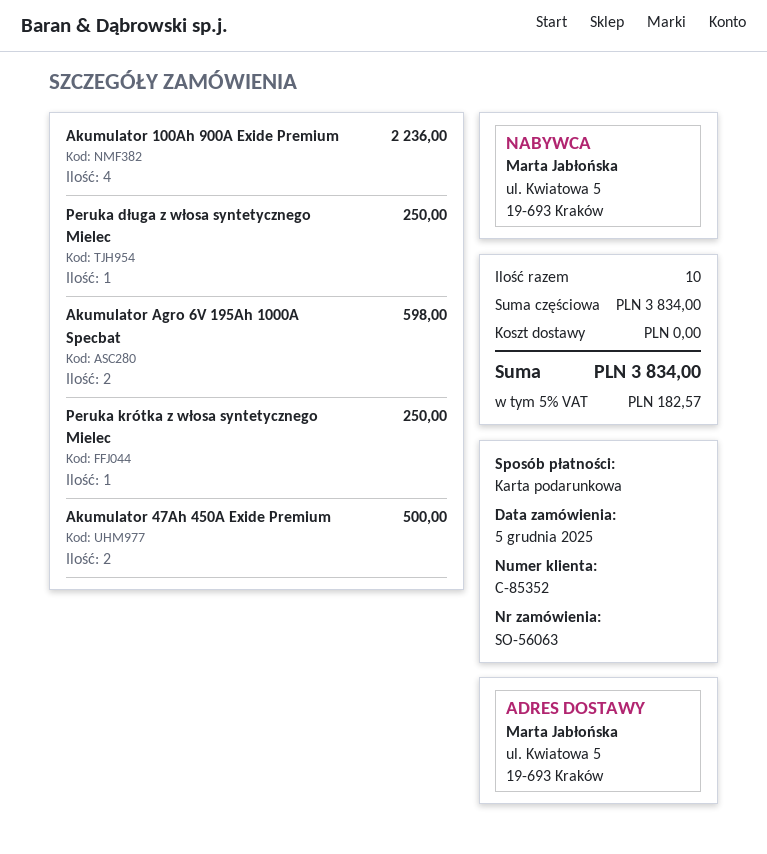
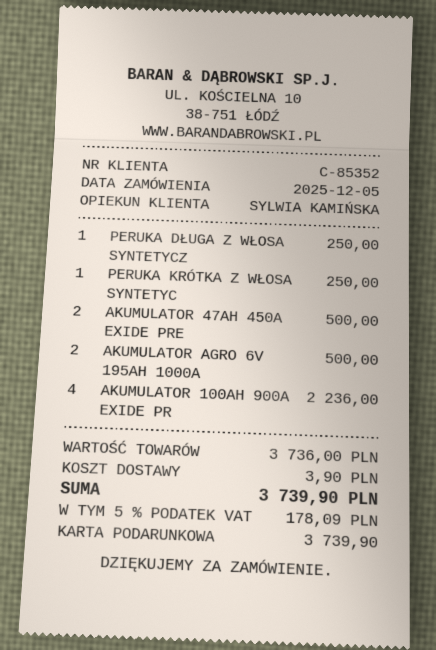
Akumulator Agro 6V 195Ah 1000A Specbat: 2 for 598.00 -> 2 for 500.00
subtotal: 3834.00 -> 3736.00
shipping: 0.00 -> 3.90
tax: 5% = 182.57 -> 5% = 178.09
total: 3834.00 -> 3739.90

